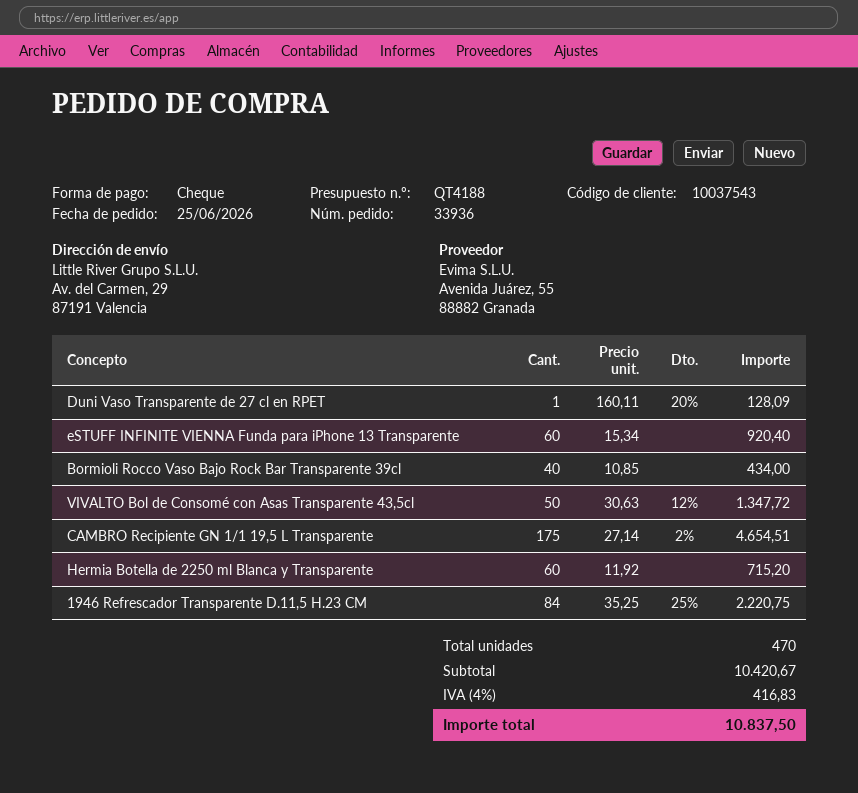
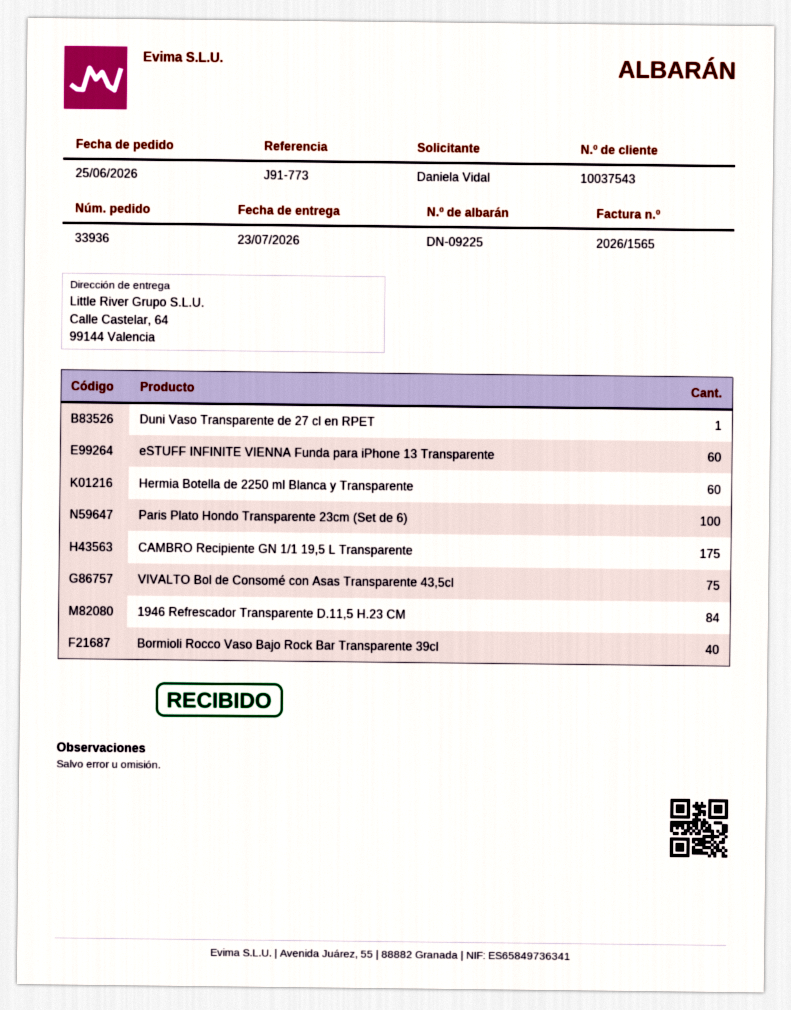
ship to: Av. del Carmen, 29, 87191 Valencia -> Calle Castelar, 64, 99144 Valencia
VIVALTO Bol de Consomé con Asas Transparente 43,5cl: 50 -> 75
Paris Plato Hondo Transparente 23cm (Set de 6): none -> 100

